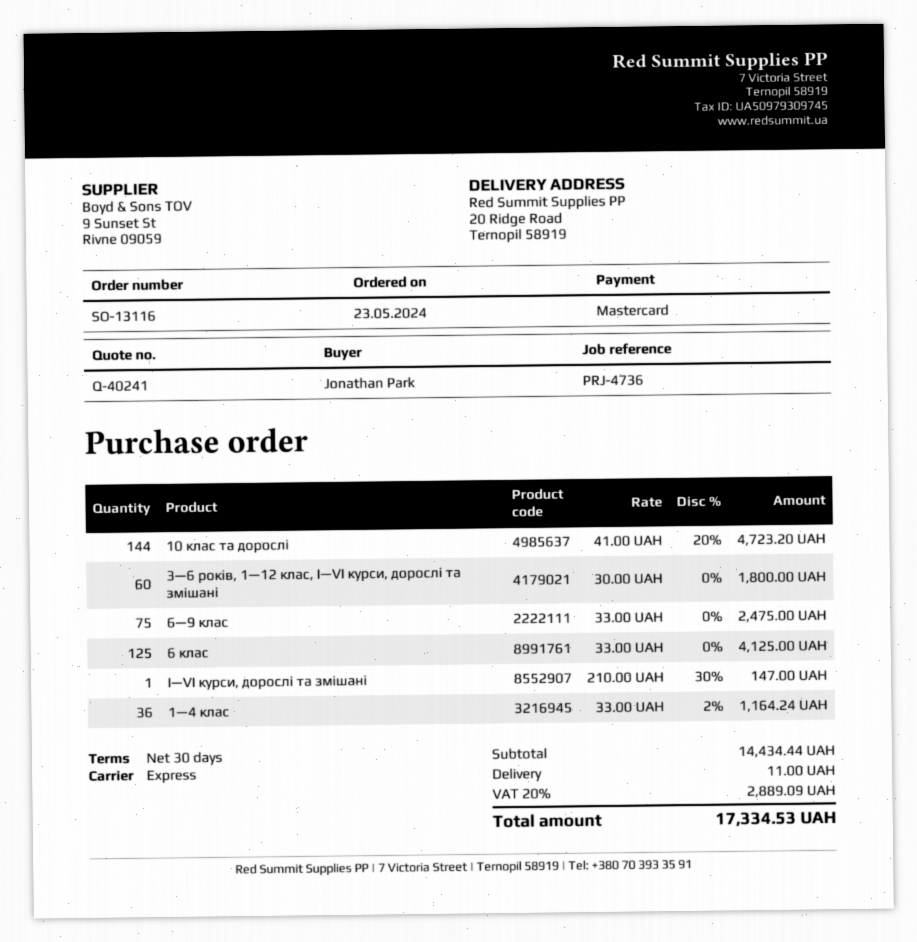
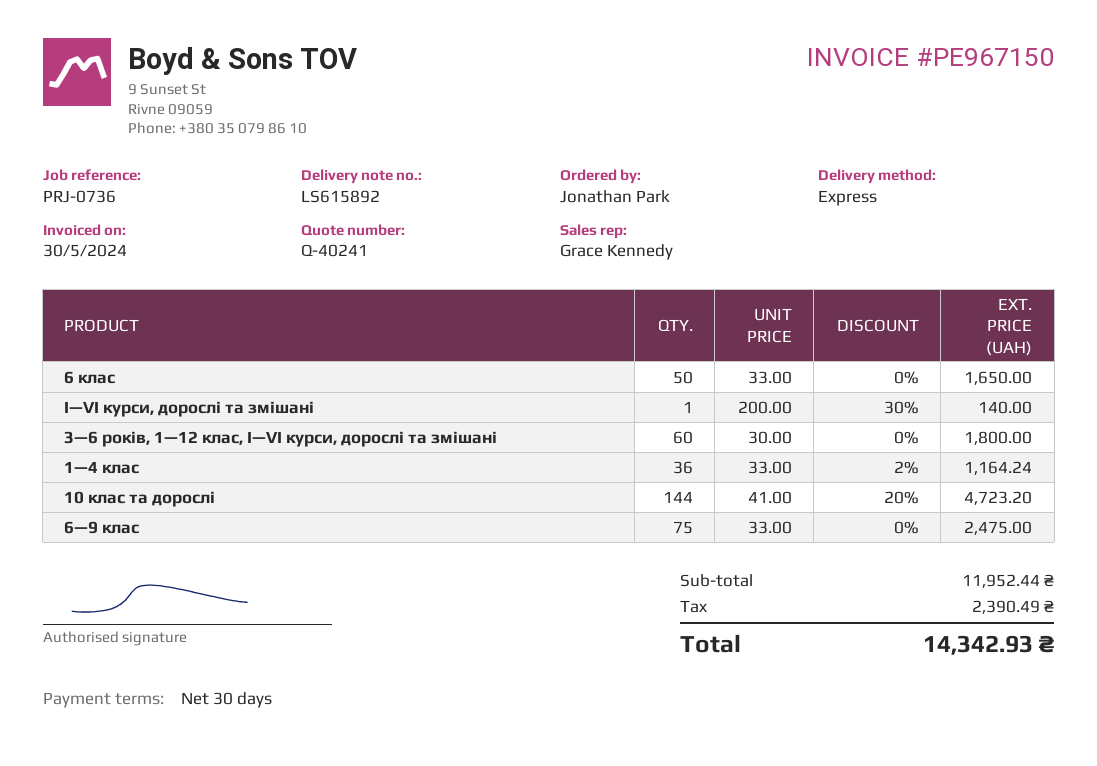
reference: PRJ-4736 -> PRJ-0736
6 клас: 125 x 33.00 = 4125.00 -> 50 x 33.00 = 1650.00
I—VI курси, дорослі та змішані: 1 x 210.00 - 30% = 147.00 -> 1 x 200.00 - 30% = 140.00
subtotal: 14434.44 -> 11952.44
shipping: 11.00 -> none
tax: 2889.09 -> 2390.49
total: 17334.53 -> 14342.93

